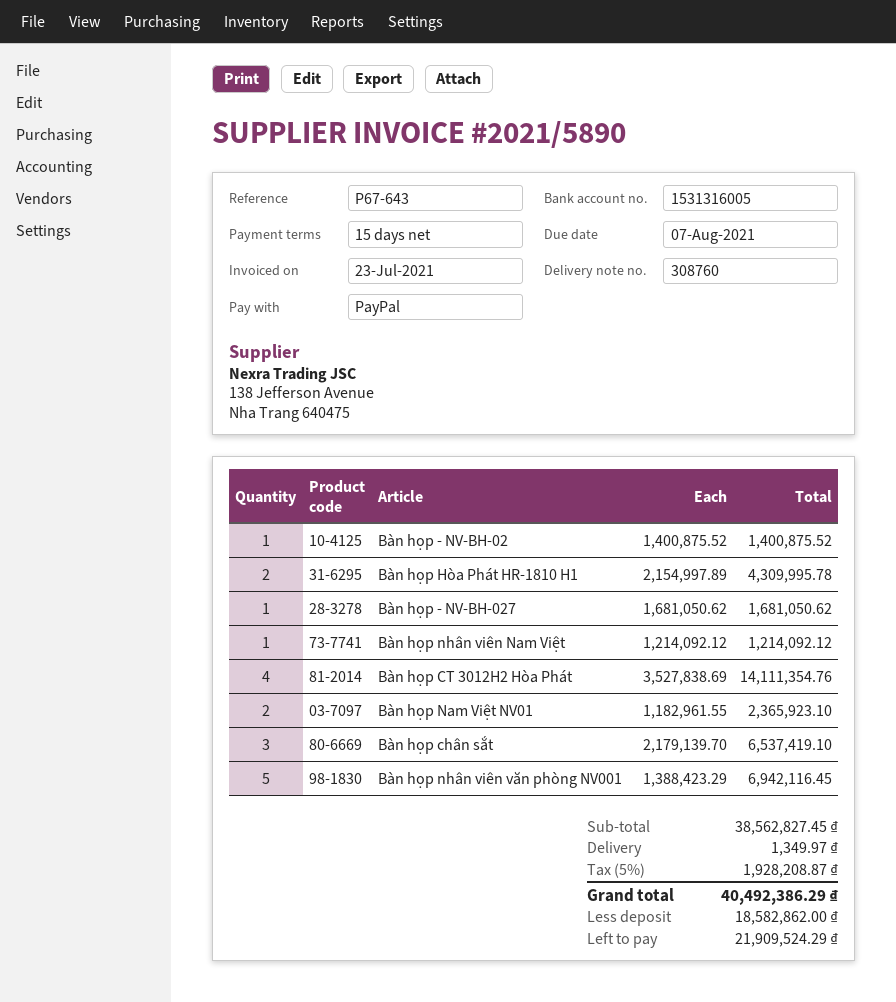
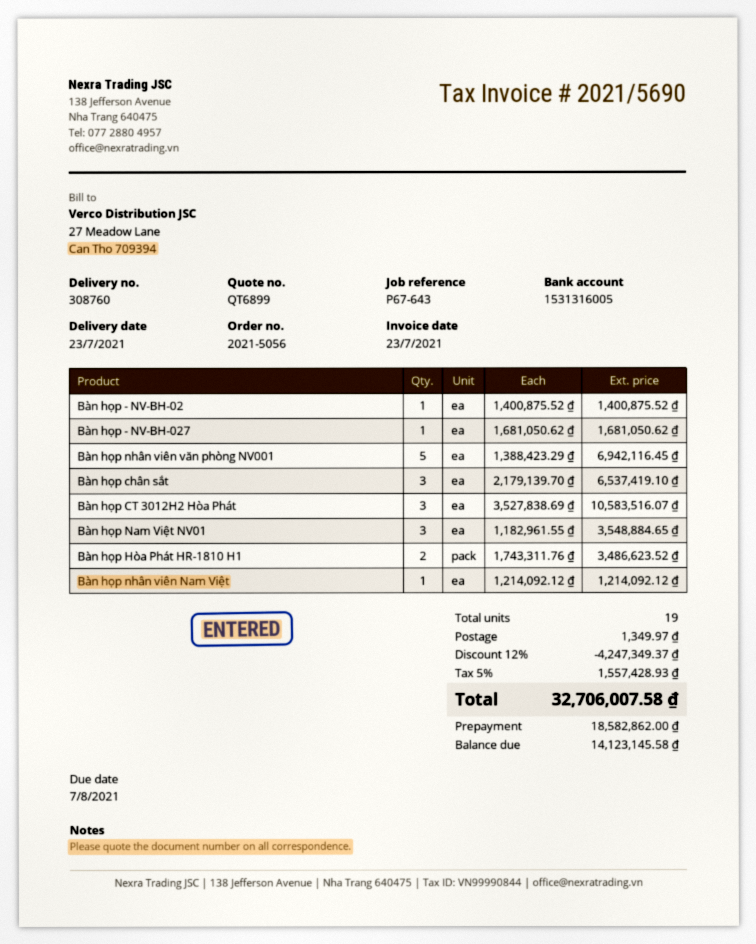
invoice number: 2021/5890 -> 2021/5690
Bàn họp Hòa Phát HR-1810 H1: 2 x 2154997.89 = 4309995.78 -> 2 x 1743311.76 = 3486623.52
Bàn họp CT 3012H2 Hòa Phát: 4 x 3527838.69 = 14111354.76 -> 3 x 3527838.69 = 10583516.07
Bàn họp Nam Việt NV01: 2 x 1182961.55 = 2365923.10 -> 3 x 1182961.55 = 3548884.65
discount: none -> 12% = 4247349.37
tax: 5% = 1928208.87 -> 5% = 1557428.93
total: 40492386.29 -> 32706007.58
balance: 21909524.29 -> 14123145.58

